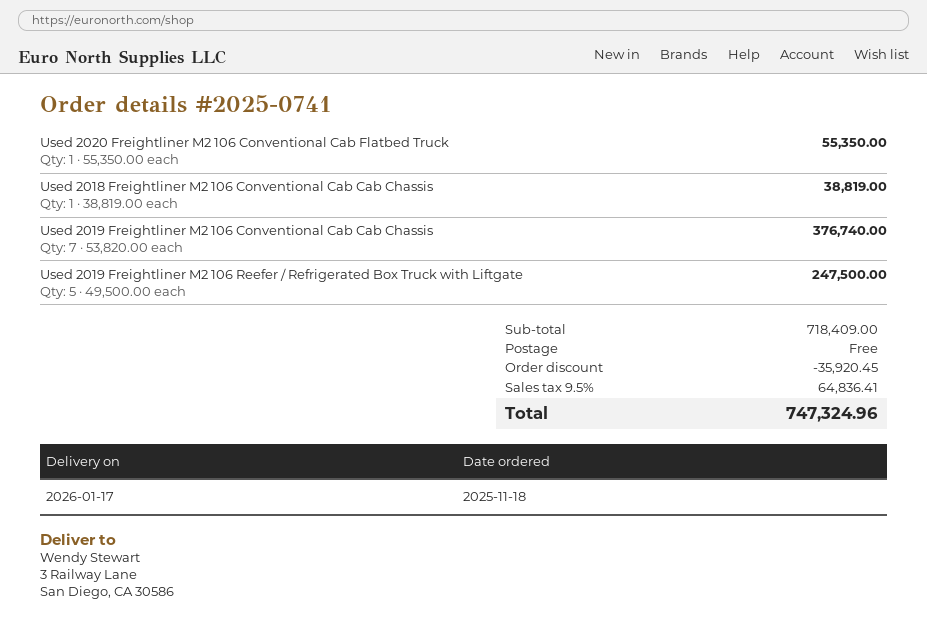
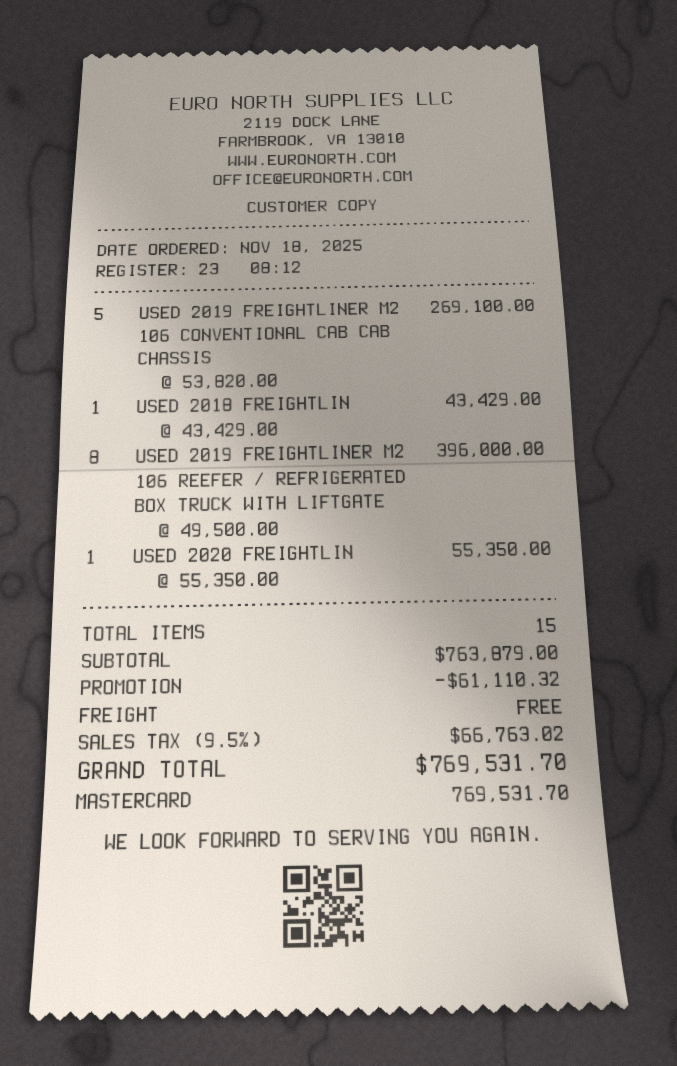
Used 2018 Freightliner M2 106 Conventional Cab Cab Chassis: 1 x 38819.00 = 38819.00 -> 1 x 43429.00 = 43429.00
Used 2019 Freightliner M2 106 Conventional Cab Cab Chassis: 7 x 53820.00 = 376740.00 -> 5 x 53820.00 = 269100.00
Used 2019 Freightliner M2 106 Reefer / Refrigerated Box Truck with Liftgate: 5 x 49500.00 = 247500.00 -> 8 x 49500.00 = 396000.00
subtotal: 718409.00 -> 763879.00
discount: 35920.45 -> 61110.32
tax: 9.5% = 64836.41 -> 9.5% = 66763.02
total: 747324.96 -> 769531.70

